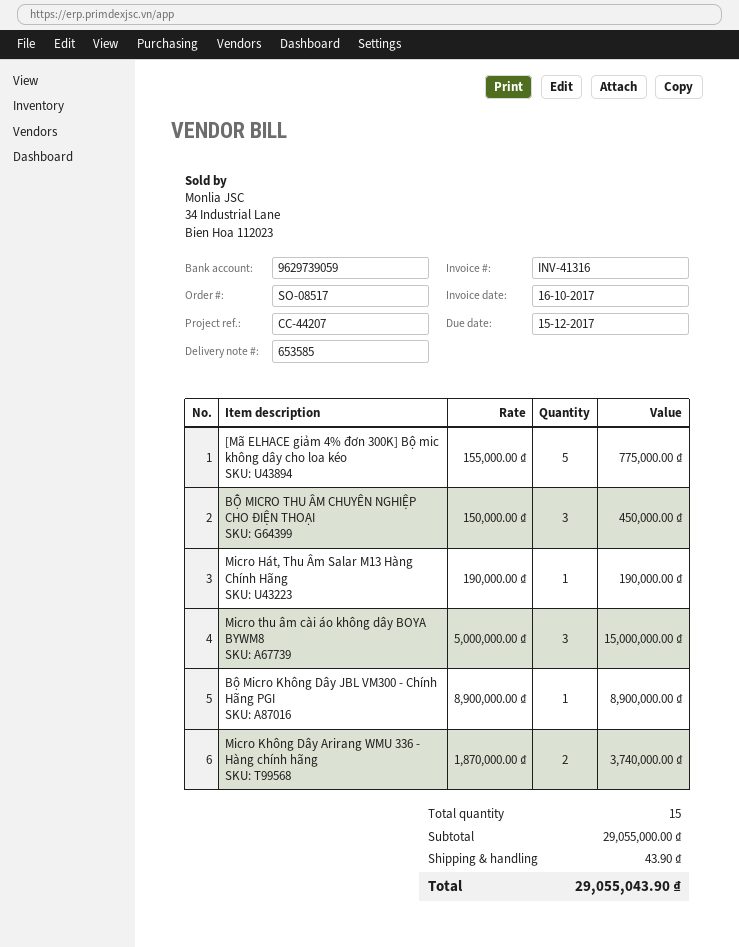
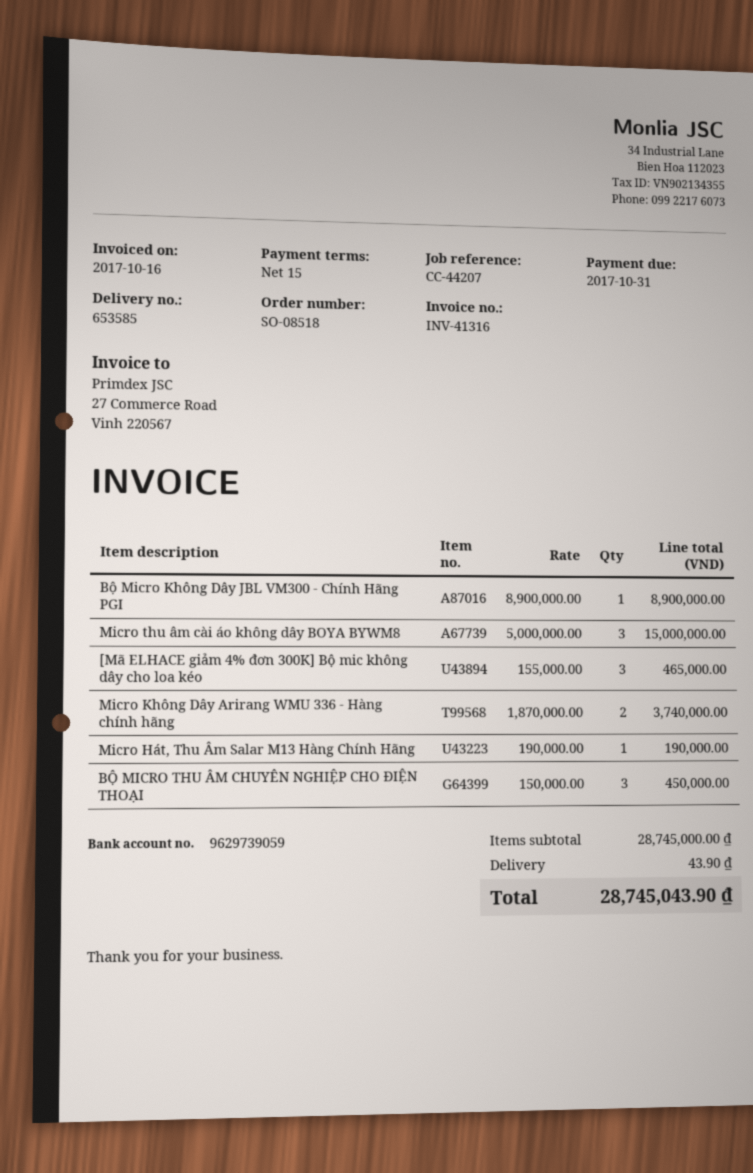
order number: SO-08517 -> SO-08518
due date: 2017-12-15 -> 2017-10-31
[Mã ELHACE giảm 4% đơn 300K] Bộ mic không dây cho loa kéo: 5 x 155000.00 = 775000.00 -> 3 x 155000.00 = 465000.00
subtotal: 29055000.00 -> 28745000.00
total: 29055043.90 -> 28745043.90

